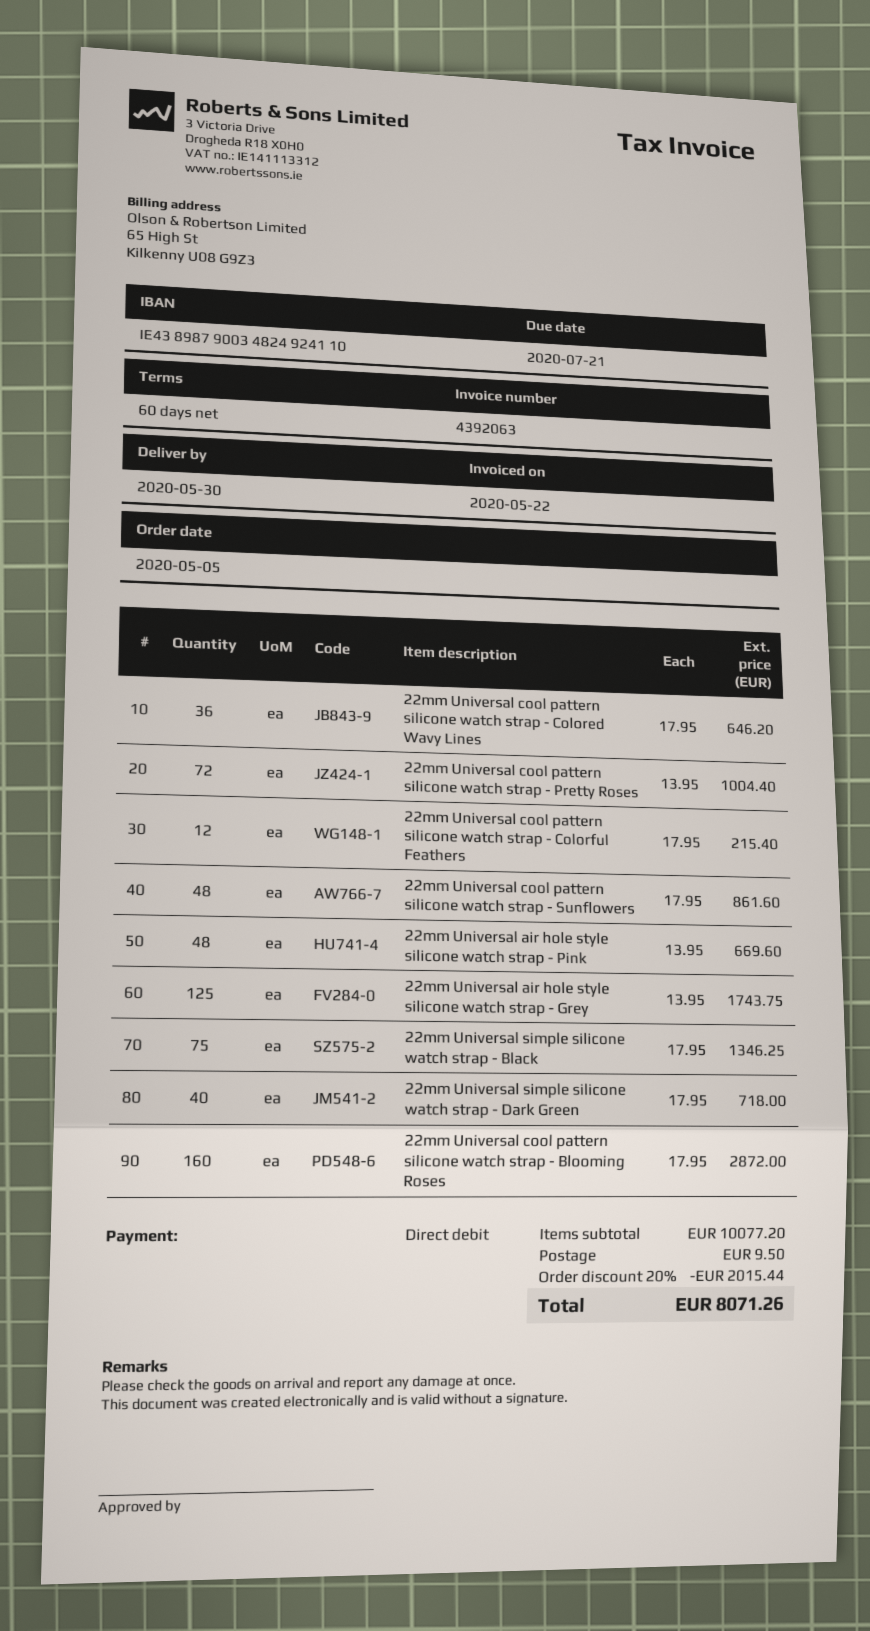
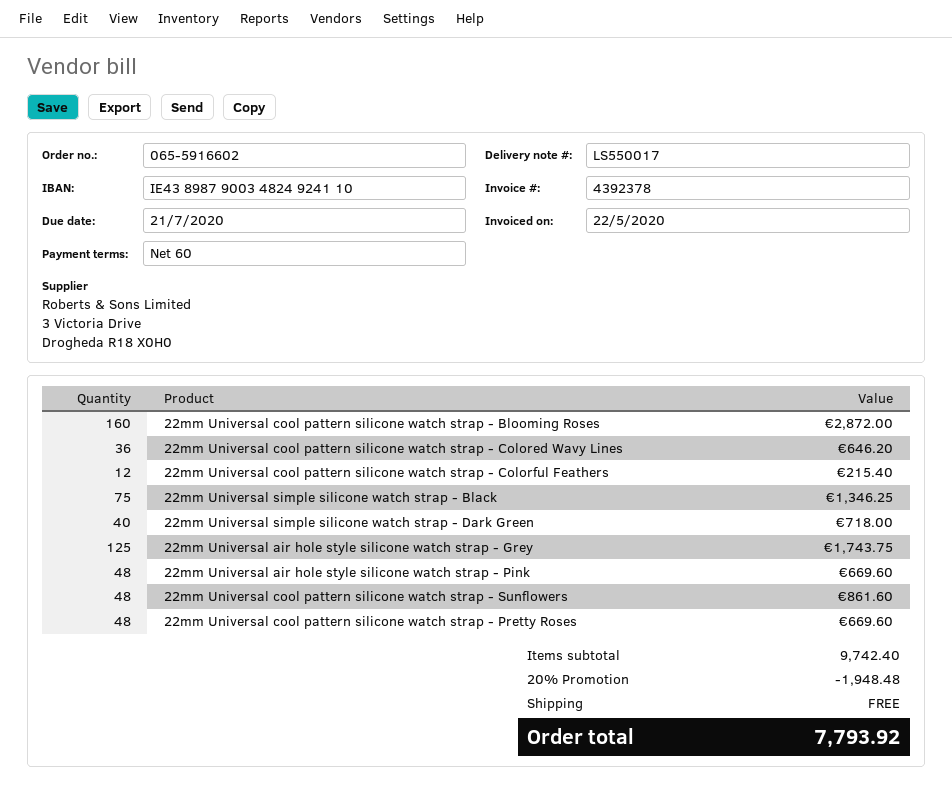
invoice number: 4392063 -> 4392378
22mm Universal cool pattern silicone watch strap - Pretty Roses: 72 for 1004.40 -> 48 for 669.60
subtotal: 10077.20 -> 9742.40
discount: 20% = 2015.44 -> 20% = 1948.48
shipping: 9.50 -> 0.00
total: 8071.26 -> 7793.92

